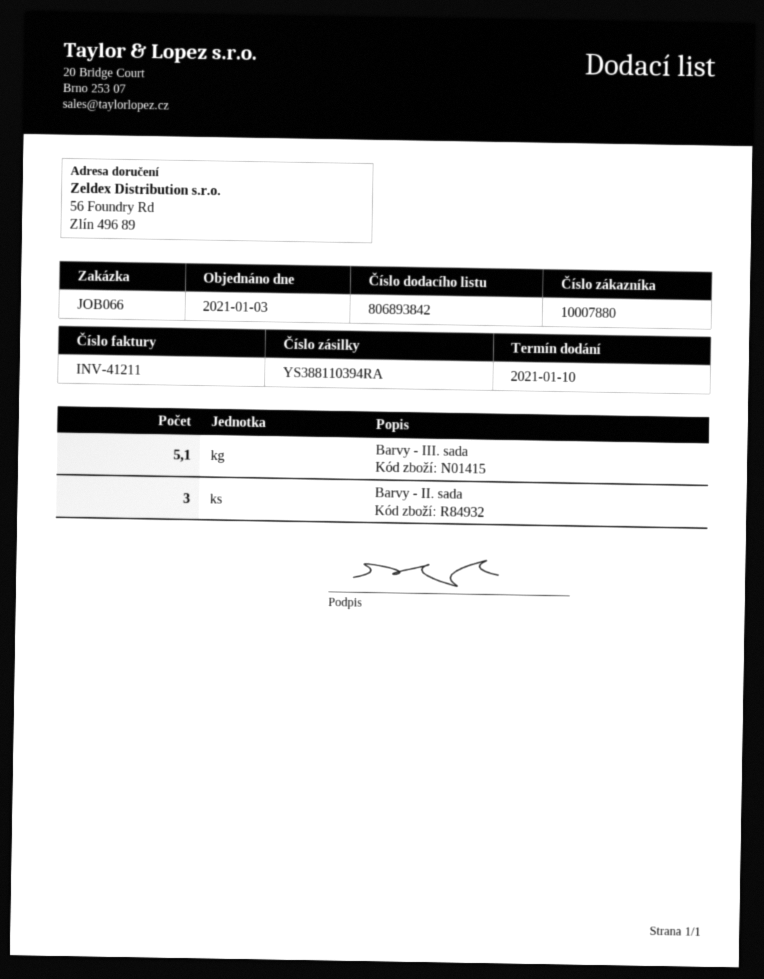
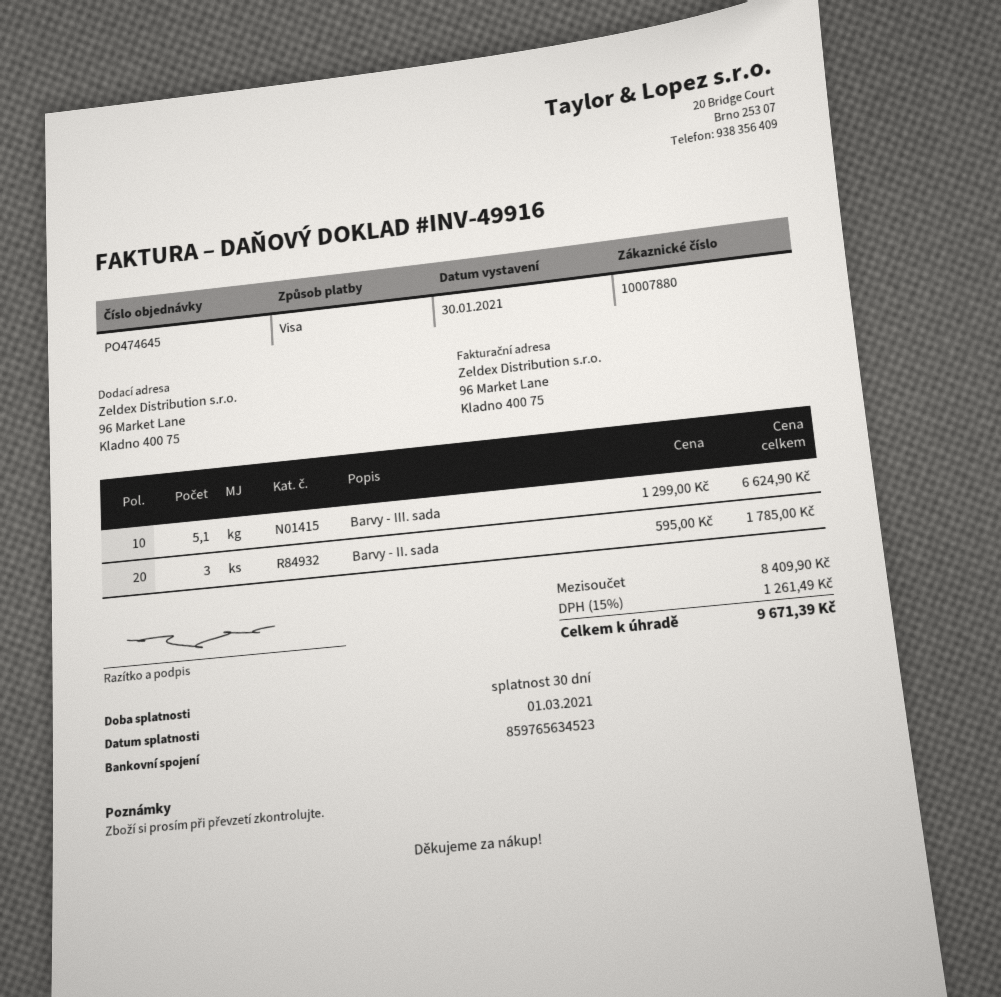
invoice number: INV-41211 -> INV-49916
ship to: 56 Foundry Rd, Zlín 496 89 -> 96 Market Lane, Kladno 400 75

